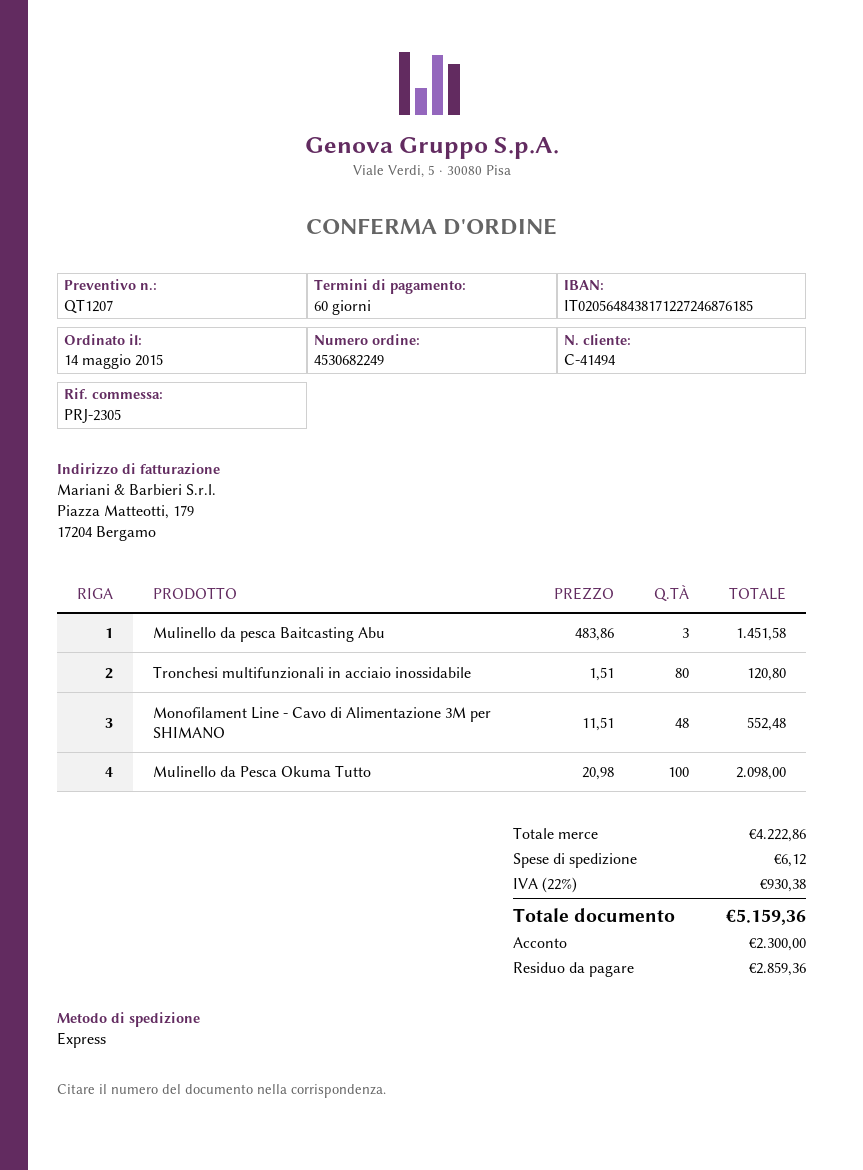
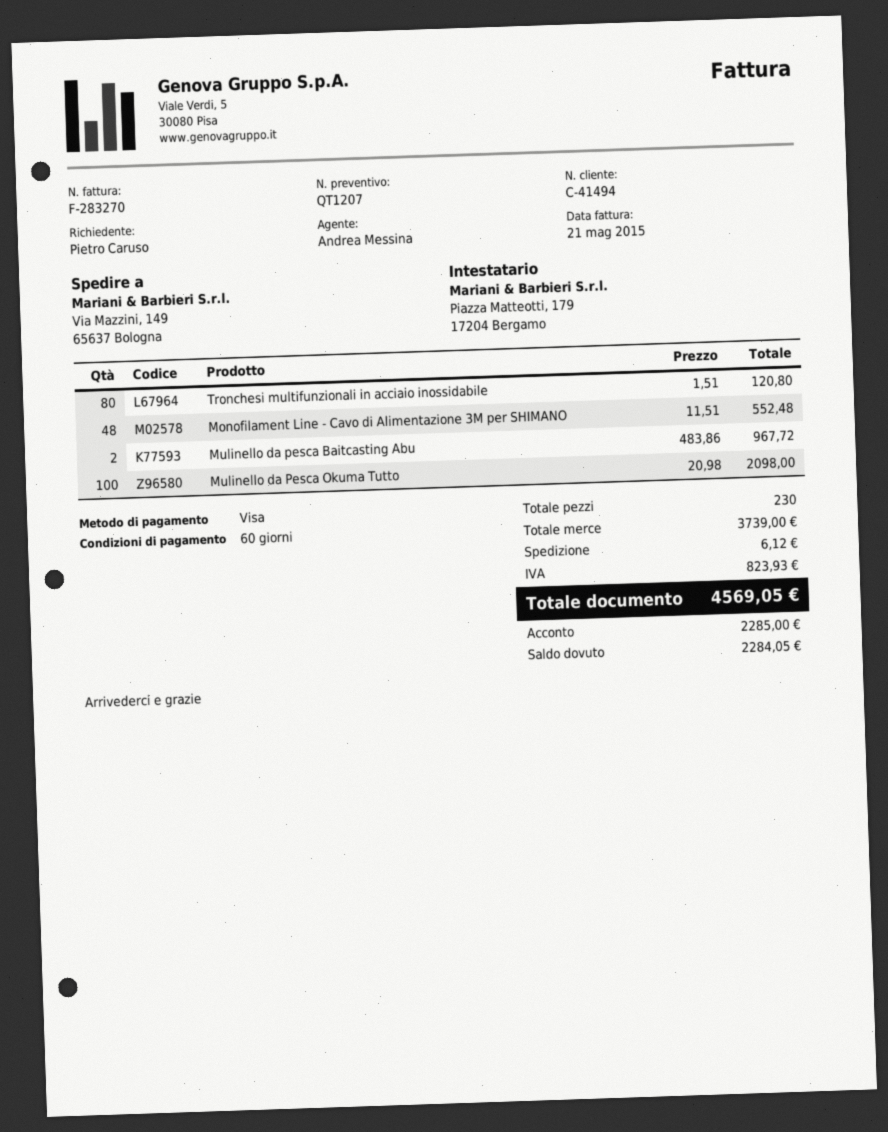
Mulinello da pesca Baitcasting Abu: 3 x 483.86 = 1451.58 -> 2 x 483.86 = 967.72
subtotal: 4222.86 -> 3739.00
tax: 930.38 -> 823.93
total: 5159.36 -> 4569.05
deposit: 2300.00 -> 2285.00
balance: 2859.36 -> 2284.05

